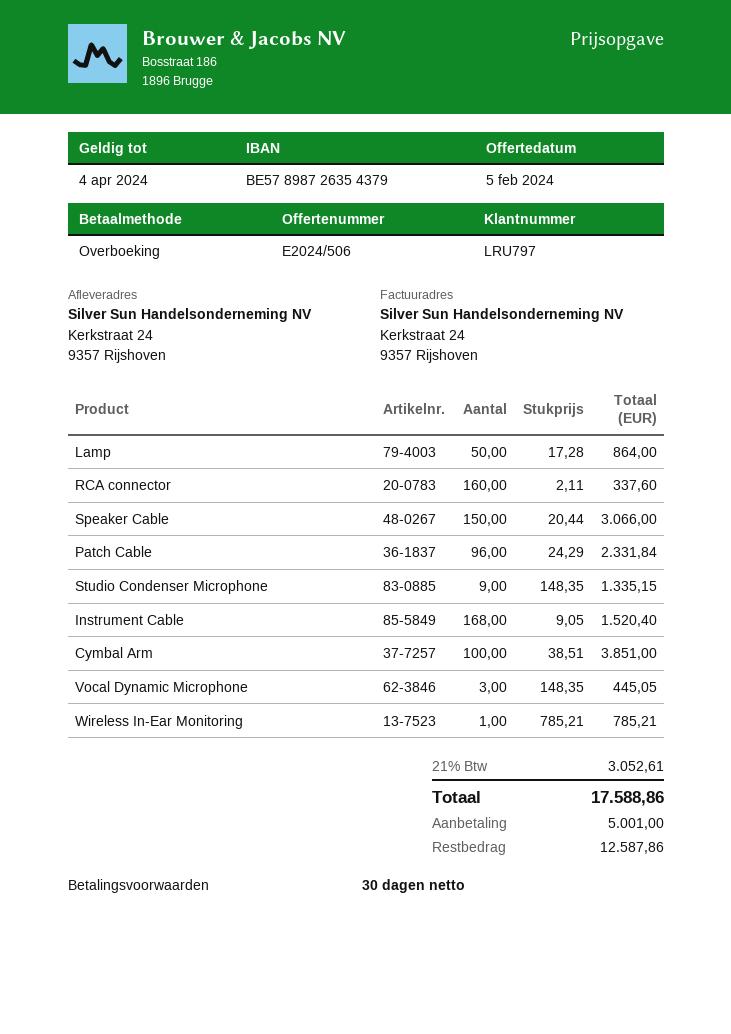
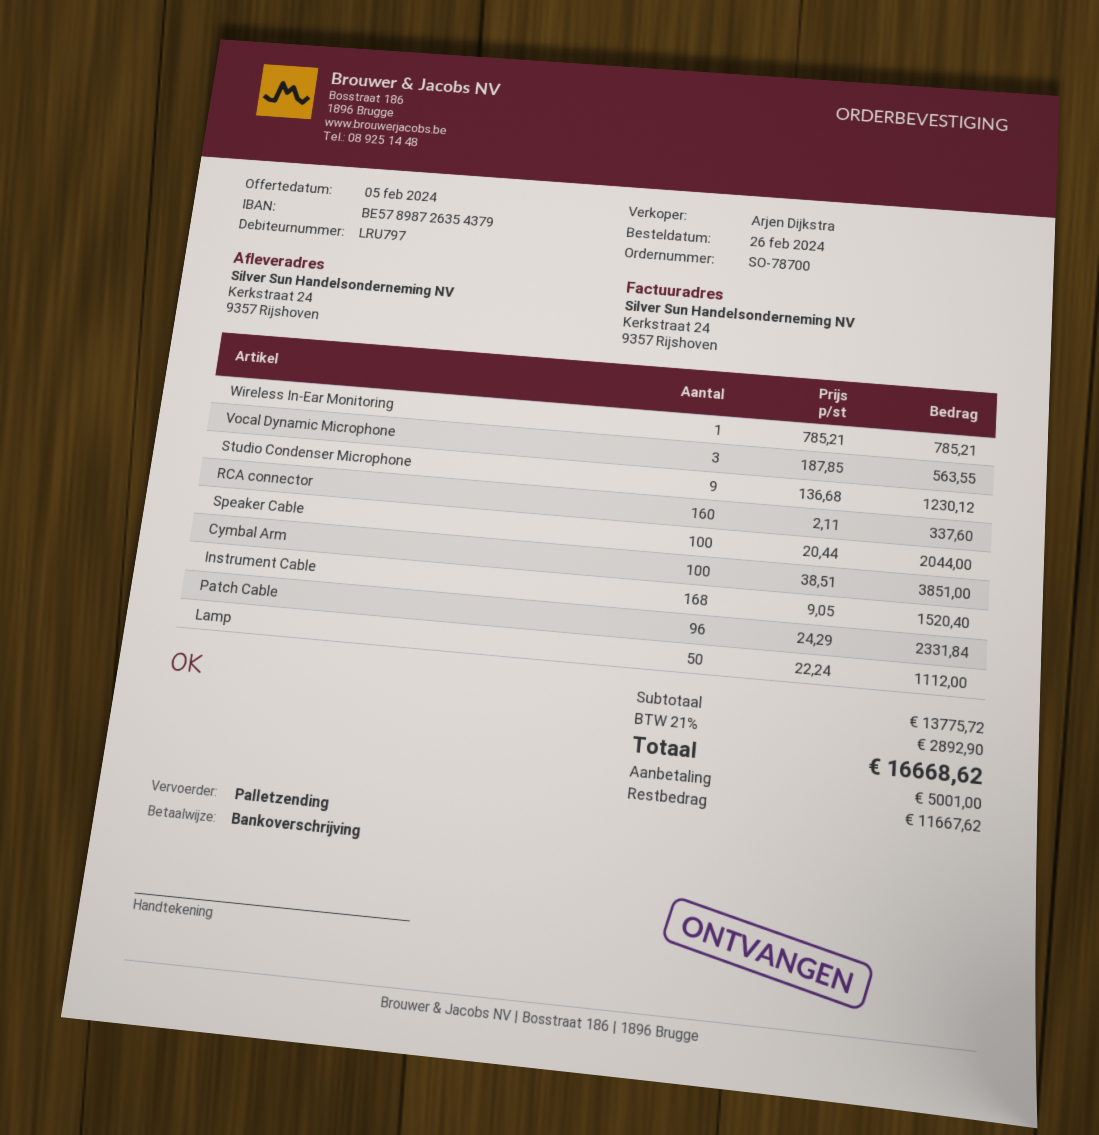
Lamp: 50 x 17.28 = 864.00 -> 50 x 22.24 = 1112.00
Speaker Cable: 150 x 20.44 = 3066.00 -> 100 x 20.44 = 2044.00
Studio Condenser Microphone: 9 x 148.35 = 1335.15 -> 9 x 136.68 = 1230.12
Vocal Dynamic Microphone: 3 x 148.35 = 445.05 -> 3 x 187.85 = 563.55
tax: 21% = 3052.61 -> 21% = 2892.90
total: 17588.86 -> 16668.62
balance: 12587.86 -> 11667.62

